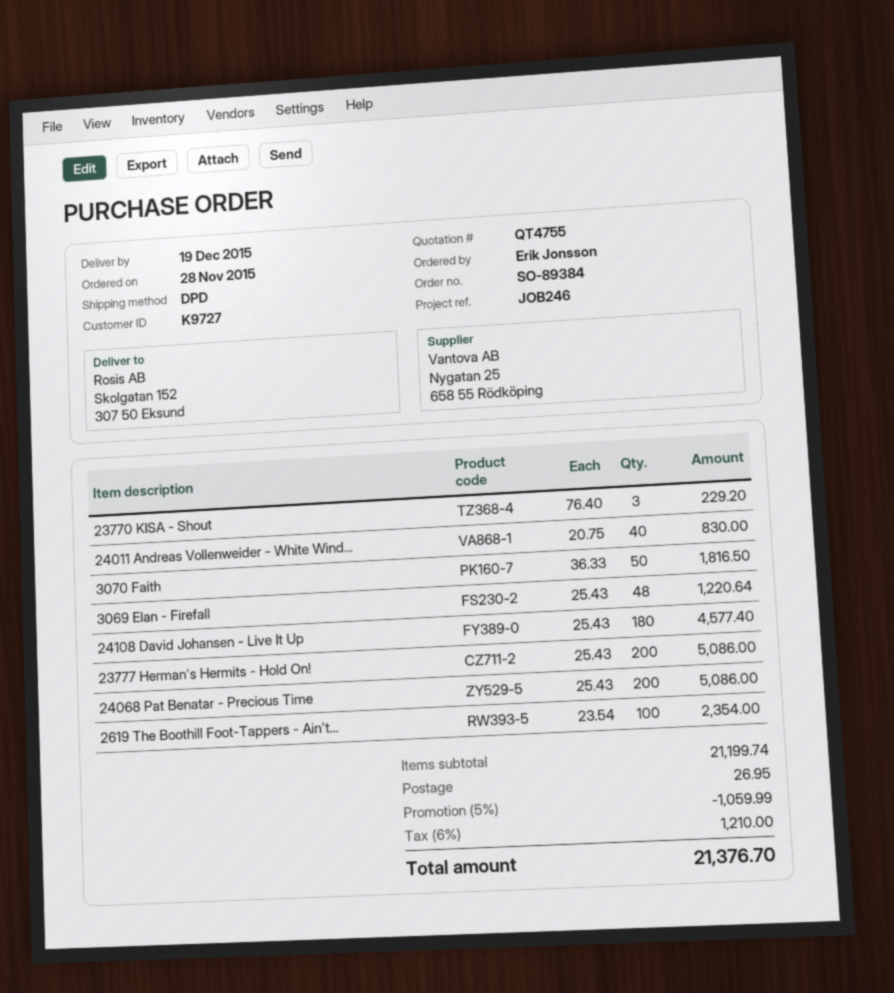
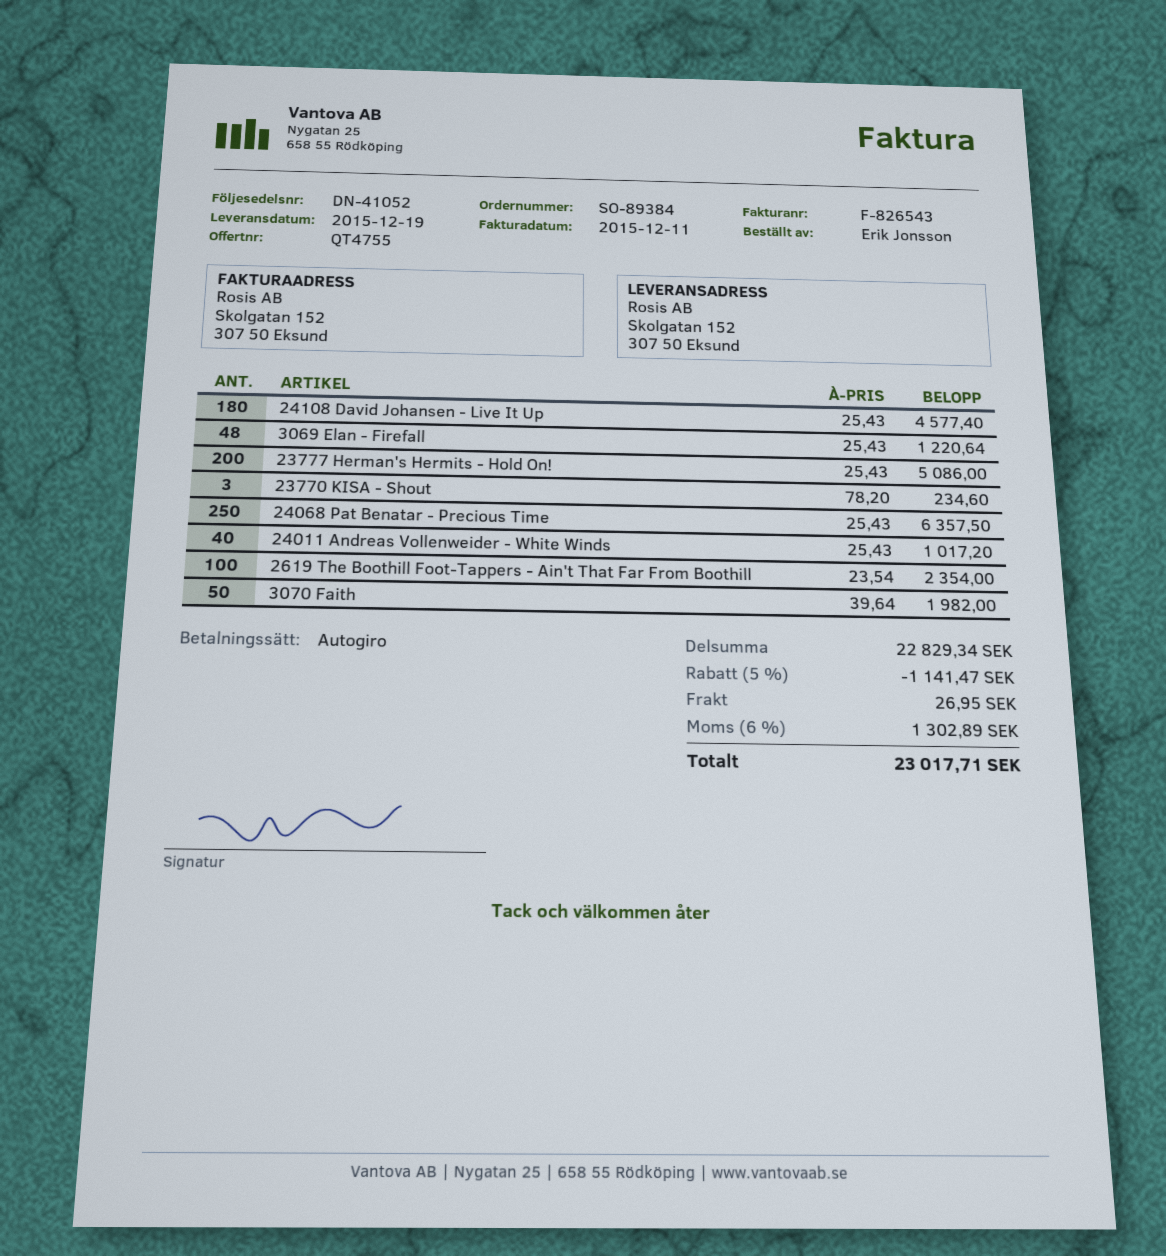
23770 KISA - Shout: 3 x 76.40 = 229.20 -> 3 x 78.20 = 234.60
24011 Andreas Vollenweider - White Wind...: 40 x 20.75 = 830.00 -> 40 x 25.43 = 1017.20
3070 Faith: 50 x 36.33 = 1816.50 -> 50 x 39.64 = 1982.00
24068 Pat Benatar - Precious Time: 200 x 25.43 = 5086.00 -> 250 x 25.43 = 6357.50
subtotal: 21199.74 -> 22829.34
discount: 5% = 1059.99 -> 5% = 1141.47
tax: 6% = 1210.00 -> 6% = 1302.89
total: 21376.70 -> 23017.71

